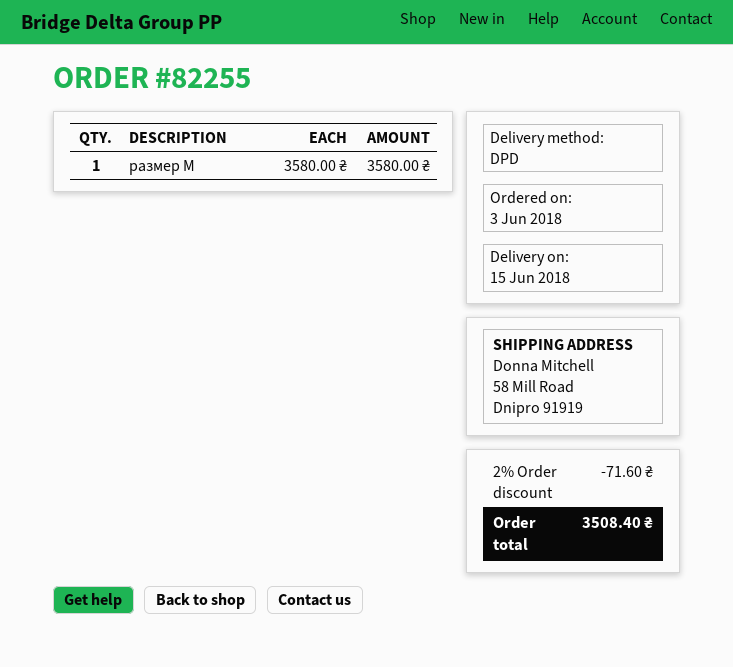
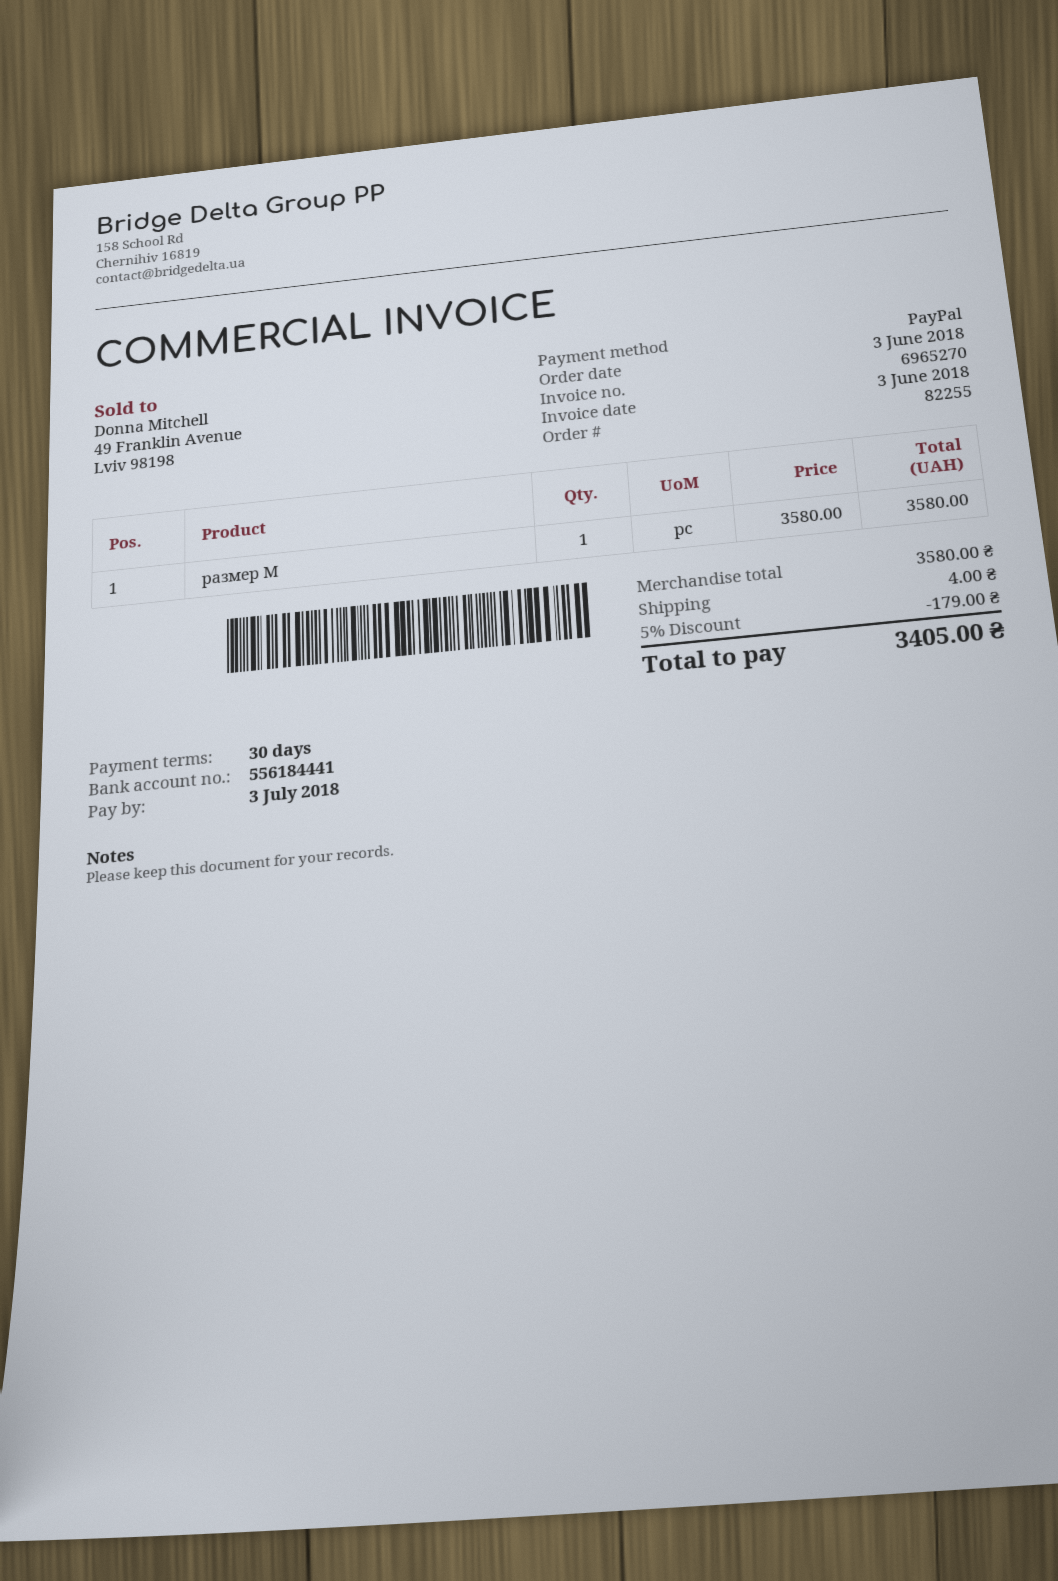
discount: 2% = 71.60 -> 5% = 179.00
shipping: none -> 4.00
total: 3508.40 -> 3405.00

